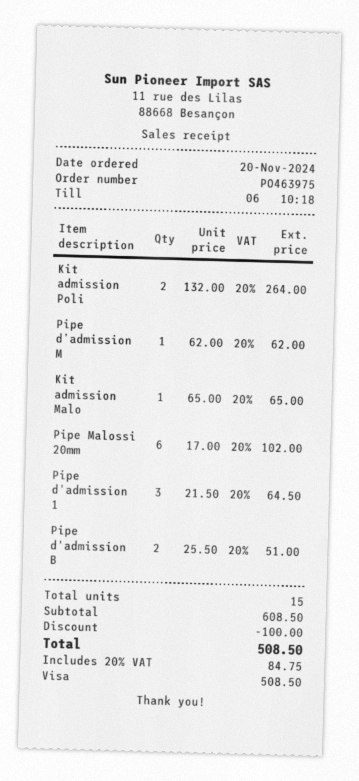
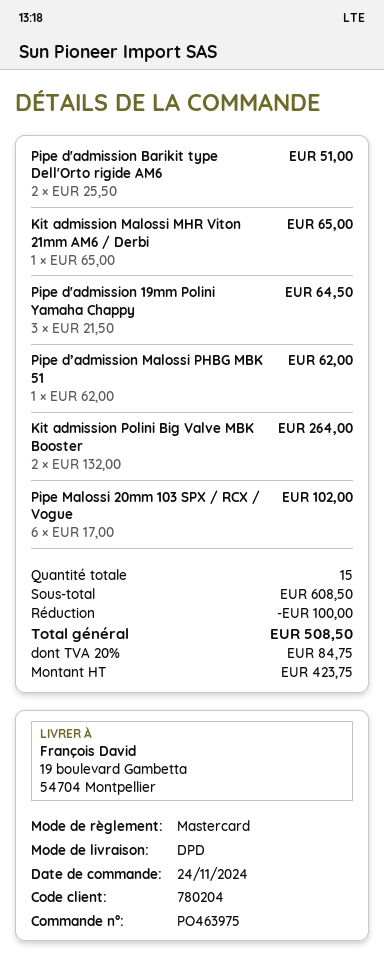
order date: 2024-11-20 -> 2024-11-24
payment method: Visa -> Mastercard

